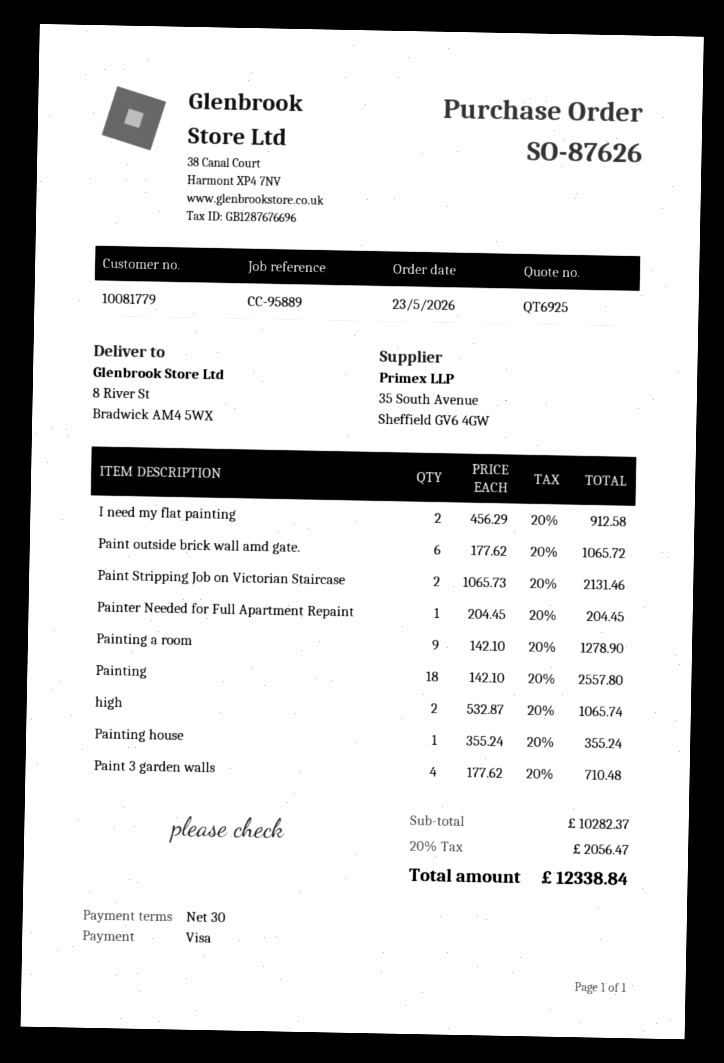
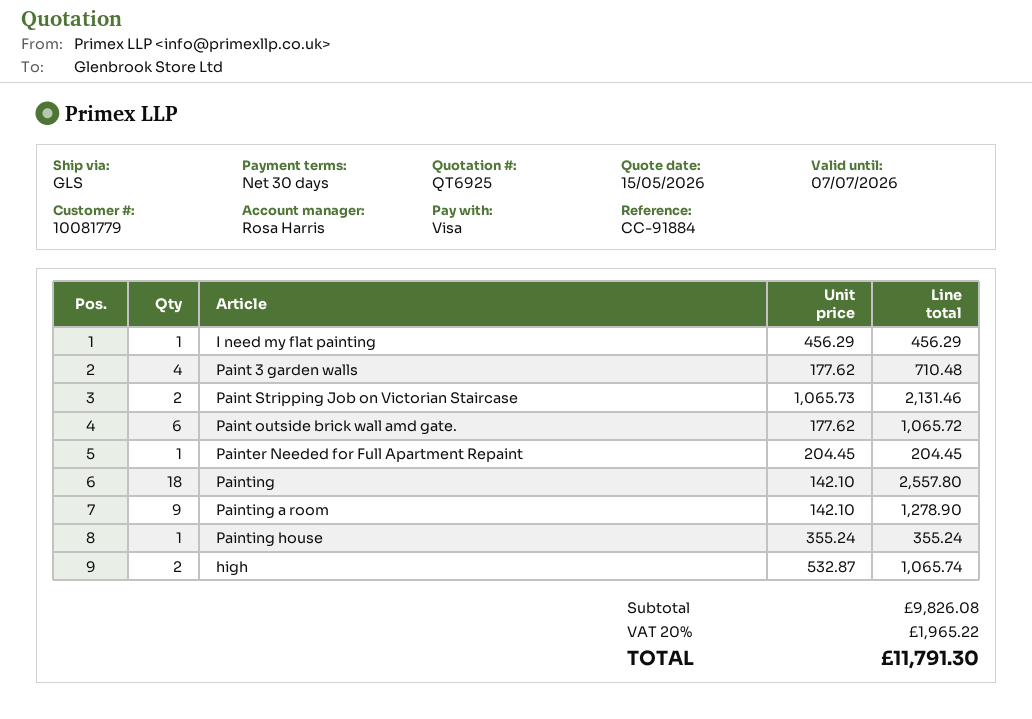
reference: CC-95889 -> CC-91884
I need my flat painting: 2 x 456.29 = 912.58 -> 1 x 456.29 = 456.29
subtotal: 10282.37 -> 9826.08
tax: 20% = 2056.47 -> 20% = 1965.22
total: 12338.84 -> 11791.30

